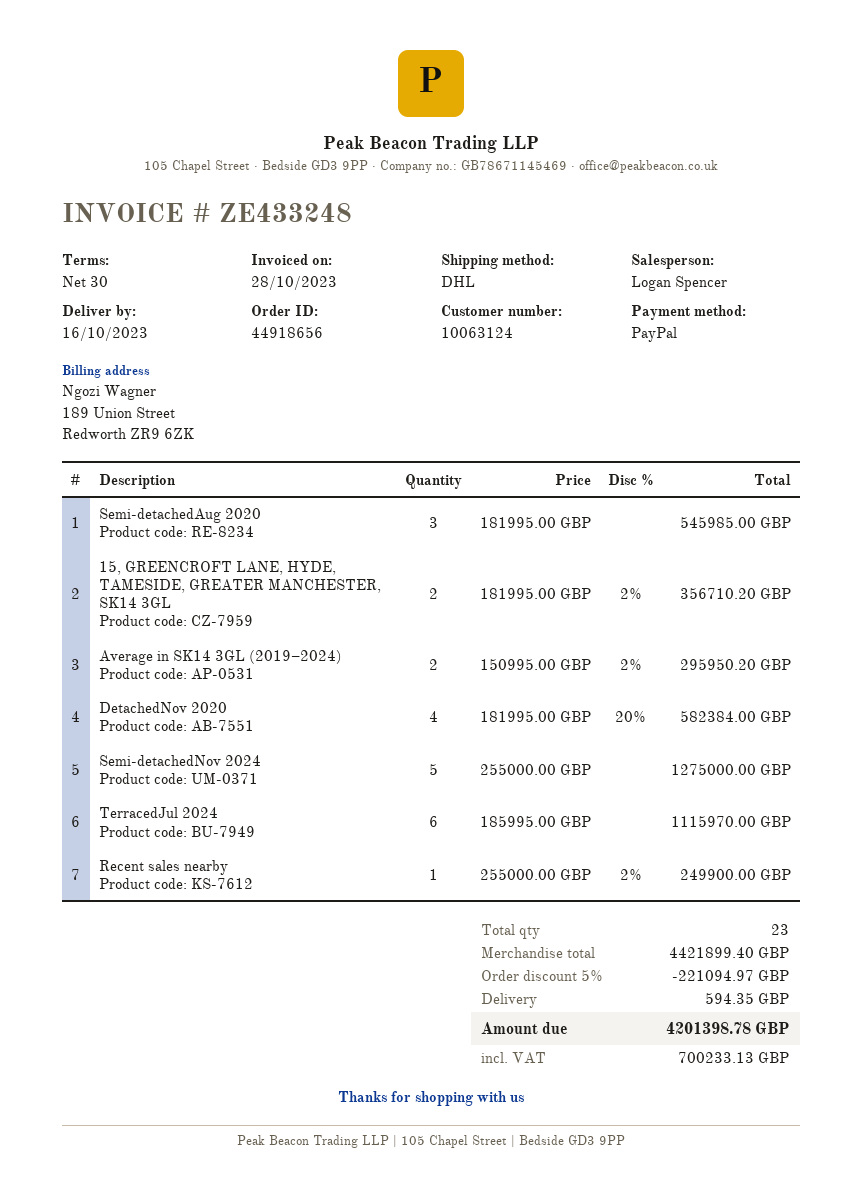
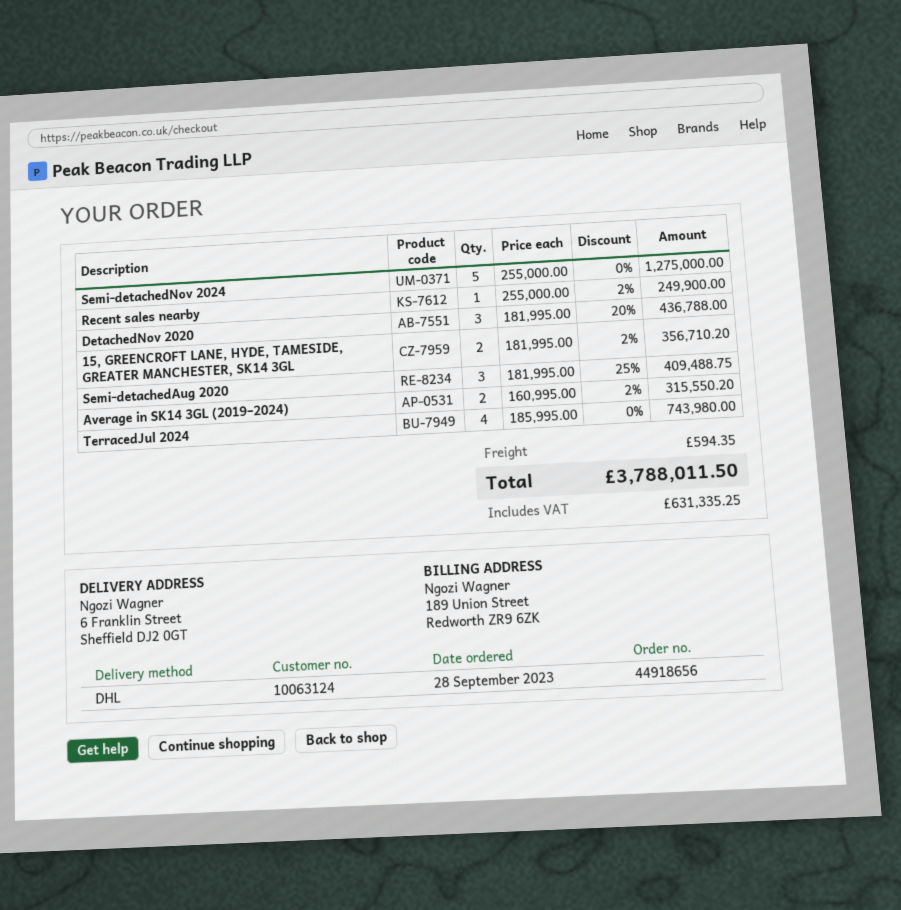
Semi-detachedAug 2020: 3 x 181995.00 = 545985.00 -> 3 x 181995.00 - 25% = 409488.75
Average in SK14 3GL (2019–2024): 2 x 150995.00 - 2% = 295950.20 -> 2 x 160995.00 - 2% = 315550.20
DetachedNov 2020: 4 x 181995.00 - 20% = 582384.00 -> 3 x 181995.00 - 20% = 436788.00
TerracedJul 2024: 6 x 185995.00 = 1115970.00 -> 4 x 185995.00 = 743980.00
discount: 5% = 221094.97 -> none
tax: 700233.13 -> 631335.25
total: 4201398.78 -> 3788011.50

